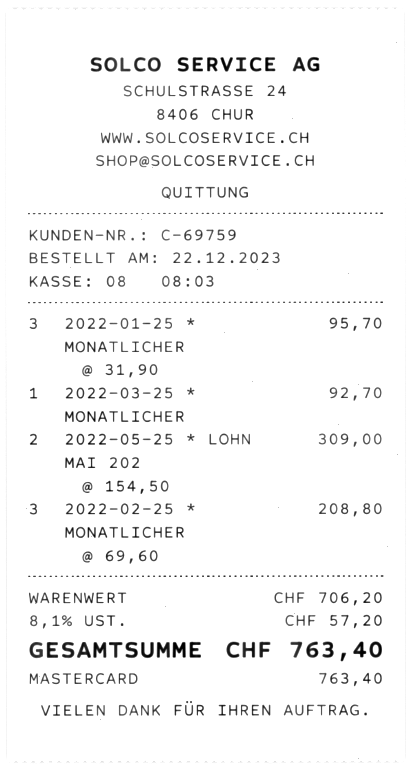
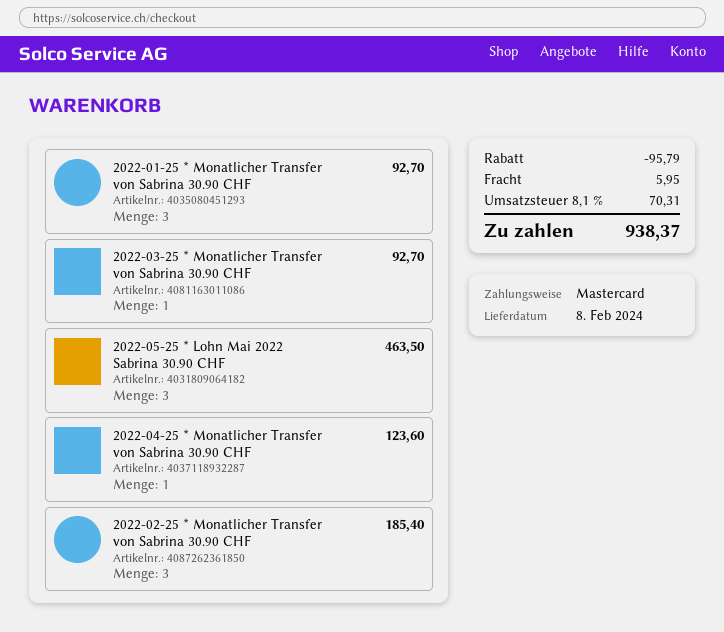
2022-01-25 * MONATLICHER: 3 for 95.70 -> 3 for 92.70
2022-05-25 * LOHN MAI 202: 2 for 309.00 -> 3 for 463.50
2022-02-25 * MONATLICHER: 3 for 208.80 -> 3 for 185.40
2022-04-25 * Monatlicher Transfer von Sabrina 30.90 CHF: none -> 1 for 123.60
discount: none -> 95.79
shipping: none -> 5.95
tax: 8.1% = 57.20 -> 8.1% = 70.31
total: 763.40 -> 938.37

